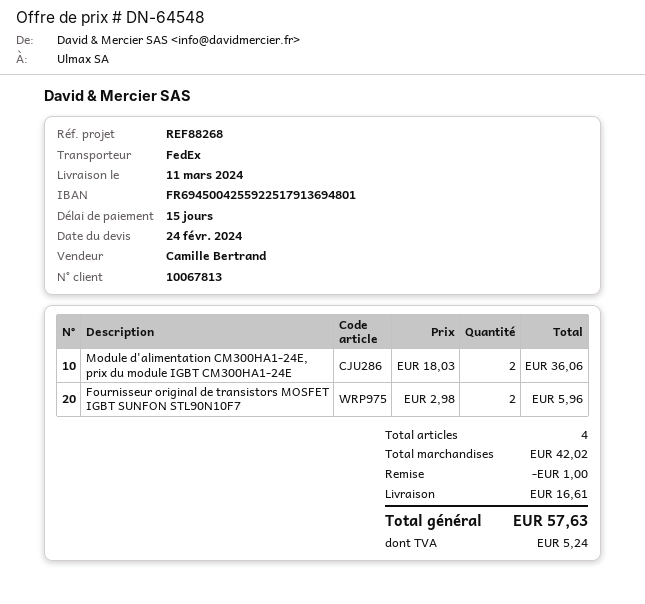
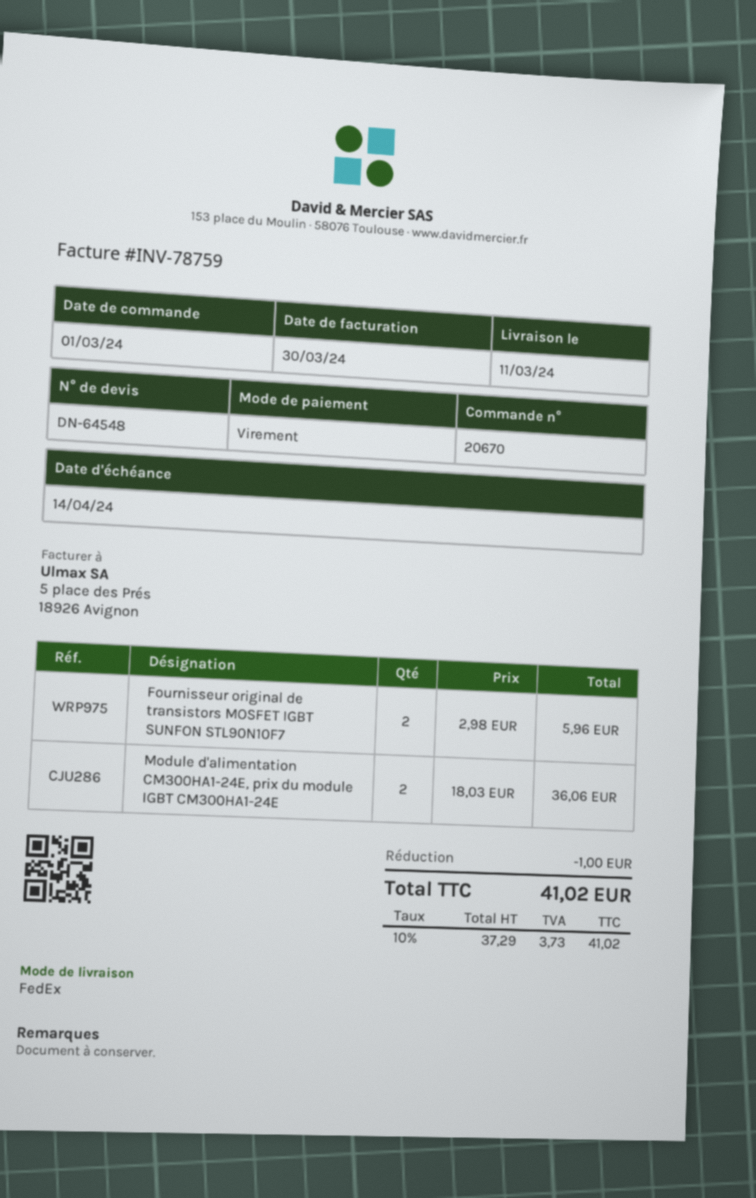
shipping: 16.61 -> none
tax: 5.24 -> 3.73
total: 57.63 -> 41.02

